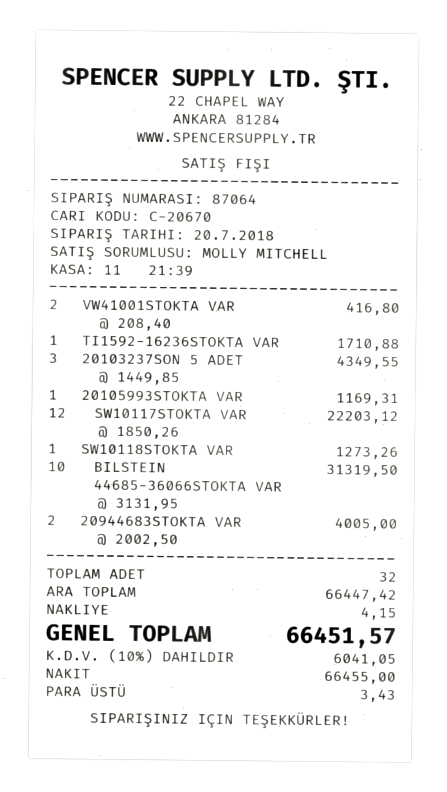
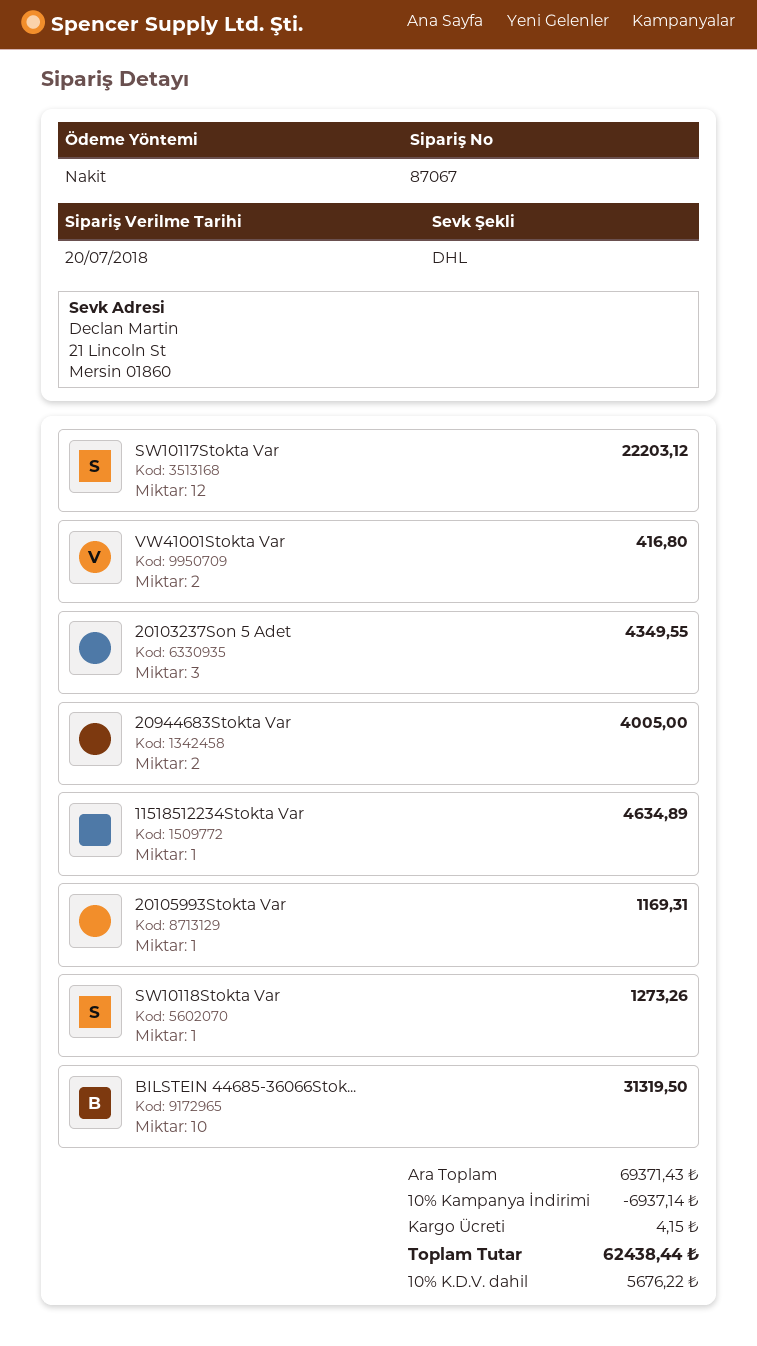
order number: 87064 -> 87067
TI1592-16236STOKTA VAR: 1 for 1710.88 -> none
11518512234Stokta Var: none -> 1 for 4634.89
subtotal: 66447.42 -> 69371.43
discount: none -> 10% = 6937.14
tax: 10% = 6041.05 -> 10% = 5676.22
total: 66451.57 -> 62438.44

